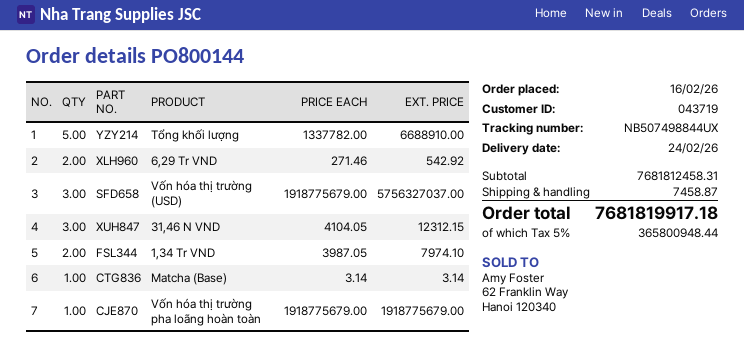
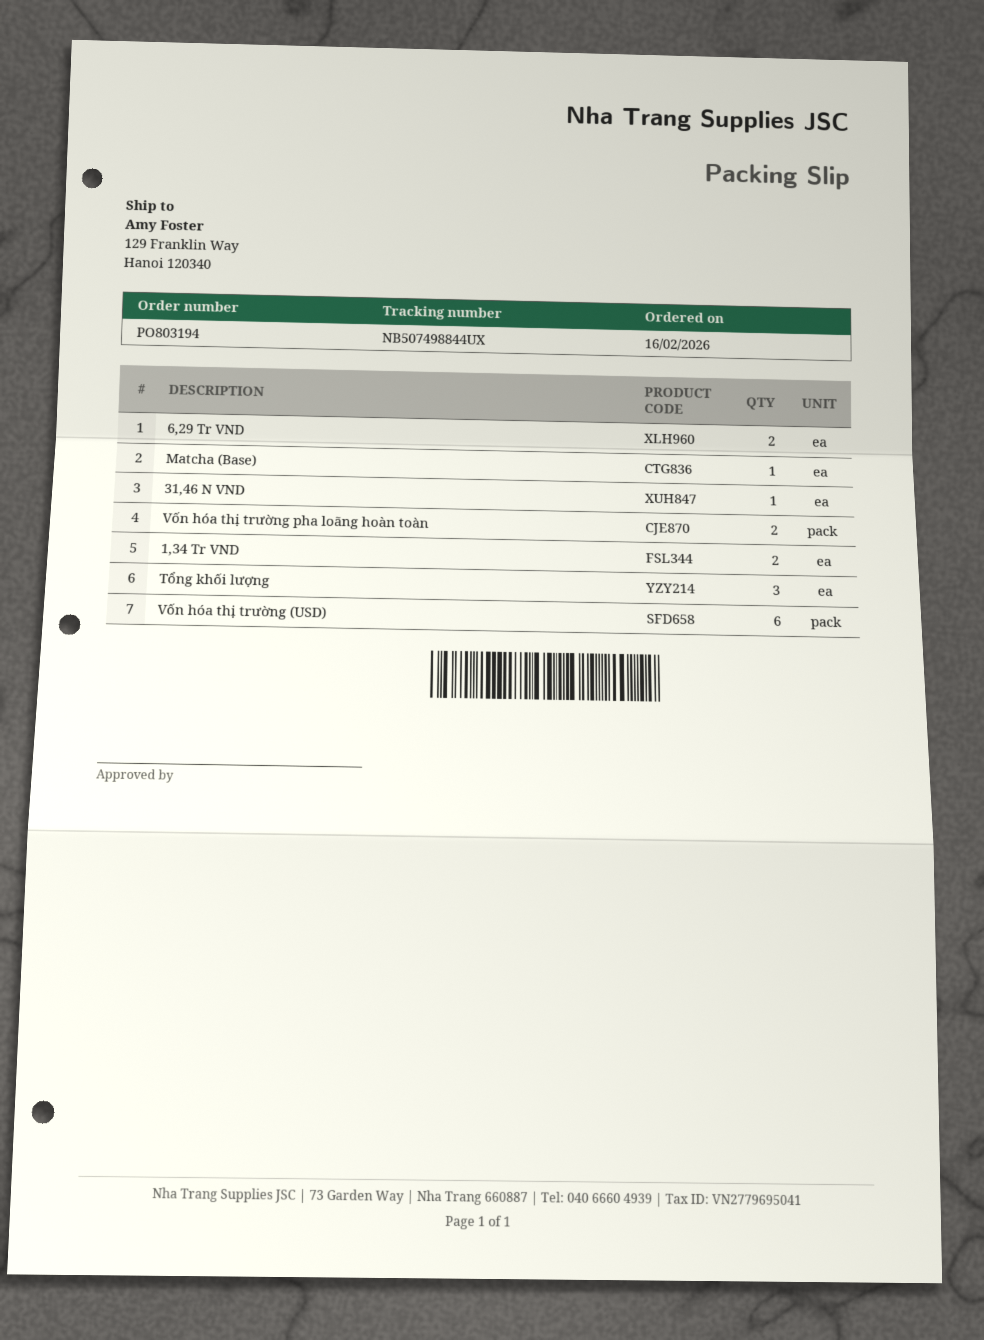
order number: PO800144 -> PO803194
Tổng khối lượng: 5 -> 3
Vốn hóa thị trường (USD): 3 -> 6
31,46 N VND: 3 -> 1
Vốn hóa thị trường pha loãng hoàn toàn: 1 -> 2

